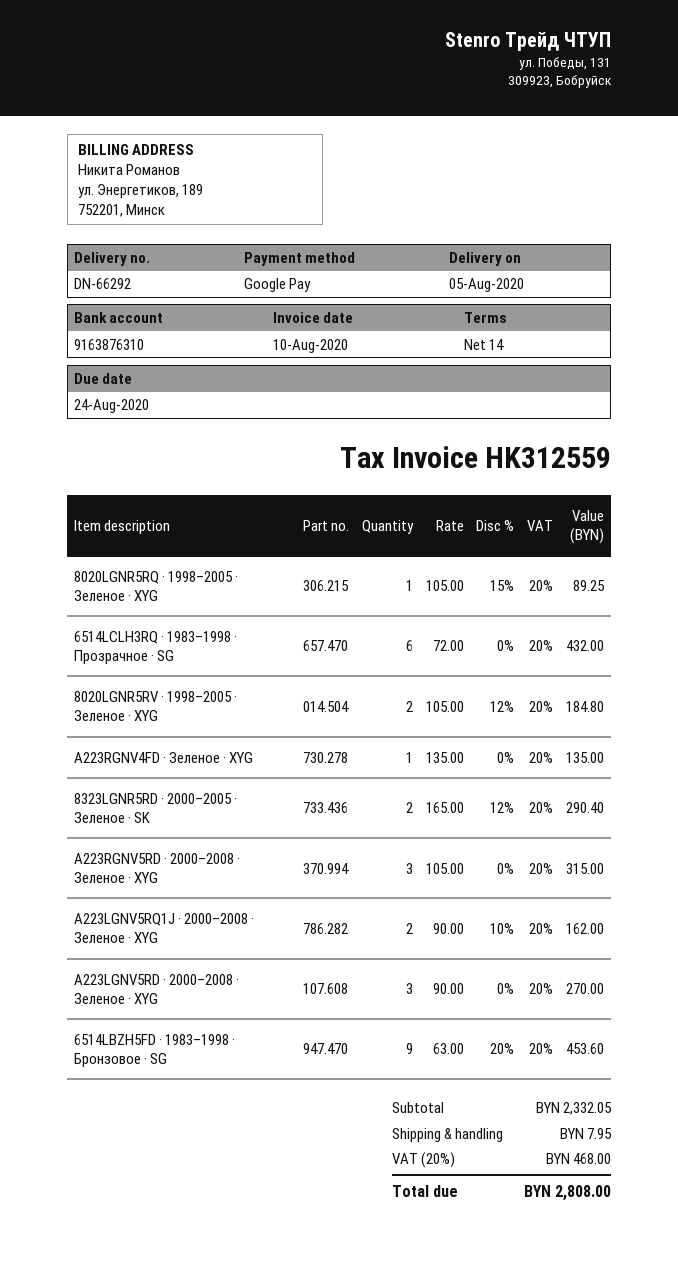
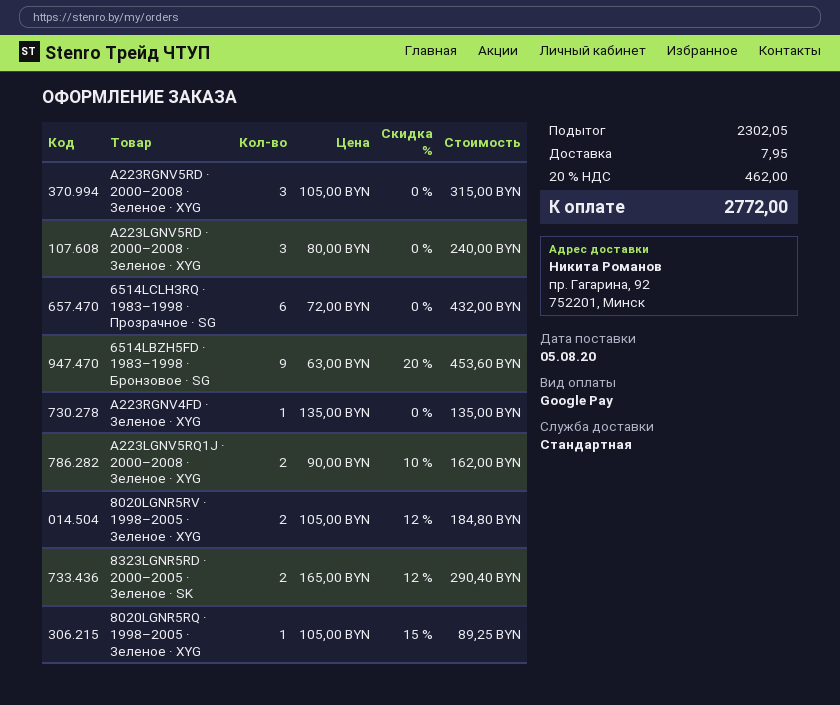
A223LGNV5RD · 2000–2008 · Зеленое · XYG: 3 x 90.00 = 270.00 -> 3 x 80.00 = 240.00
subtotal: 2332.05 -> 2302.05
tax: 20% = 468.00 -> 20% = 462.00
total: 2808.00 -> 2772.00

